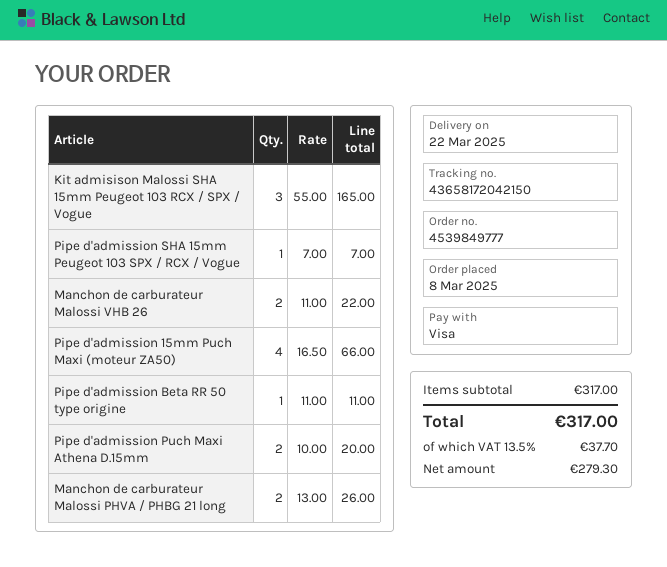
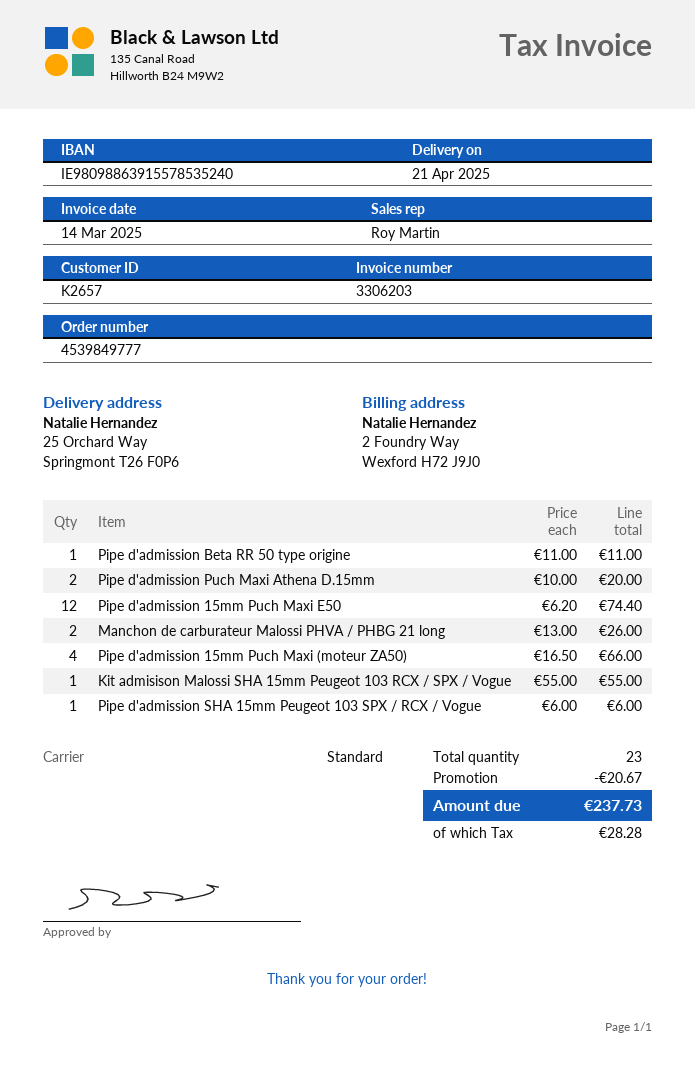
delivery date: 2025-03-22 -> 2025-04-21
Kit admisison Malossi SHA 15mm Peugeot 103 RCX / SPX / Vogue: 3 x 55.00 = 165.00 -> 1 x 55.00 = 55.00
Pipe d'admission SHA 15mm Peugeot 103 SPX / RCX / Vogue: 1 x 7.00 = 7.00 -> 1 x 6.00 = 6.00
Manchon de carburateur Malossi VHB 26: 2 x 11.00 = 22.00 -> none
Pipe d'admission 15mm Puch Maxi E50: none -> 12 x 6.20 = 74.40
discount: none -> 20.67
tax: 37.70 -> 28.28
total: 317.00 -> 237.73

